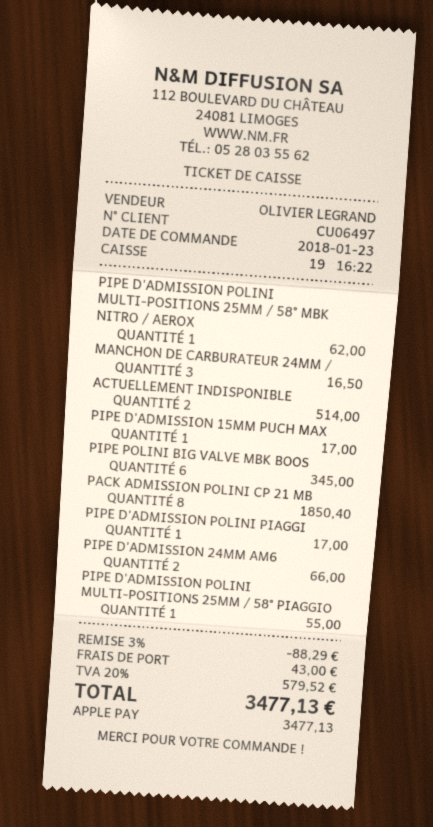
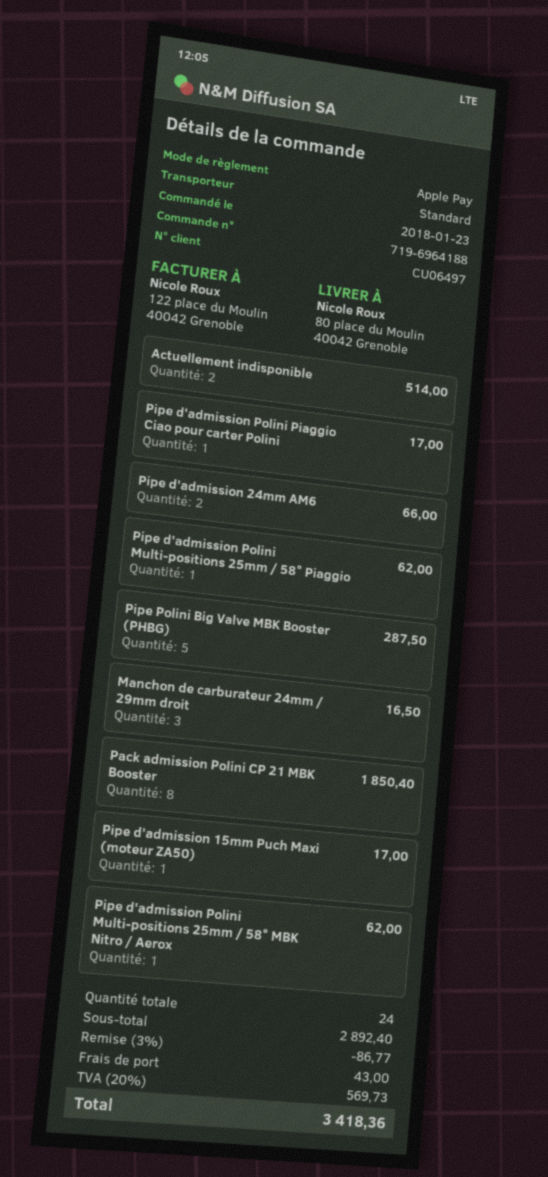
PIPE POLINI BIG VALVE MBK BOOS: 6 for 345.00 -> 5 for 287.50
PIPE D'ADMISSION POLINI MULTI-POSITIONS 25MM / 58° PIAGGIO: 1 for 55.00 -> 1 for 62.00
discount: 3% = 88.29 -> 3% = 86.77
tax: 20% = 579.52 -> 20% = 569.73
total: 3477.13 -> 3418.36

